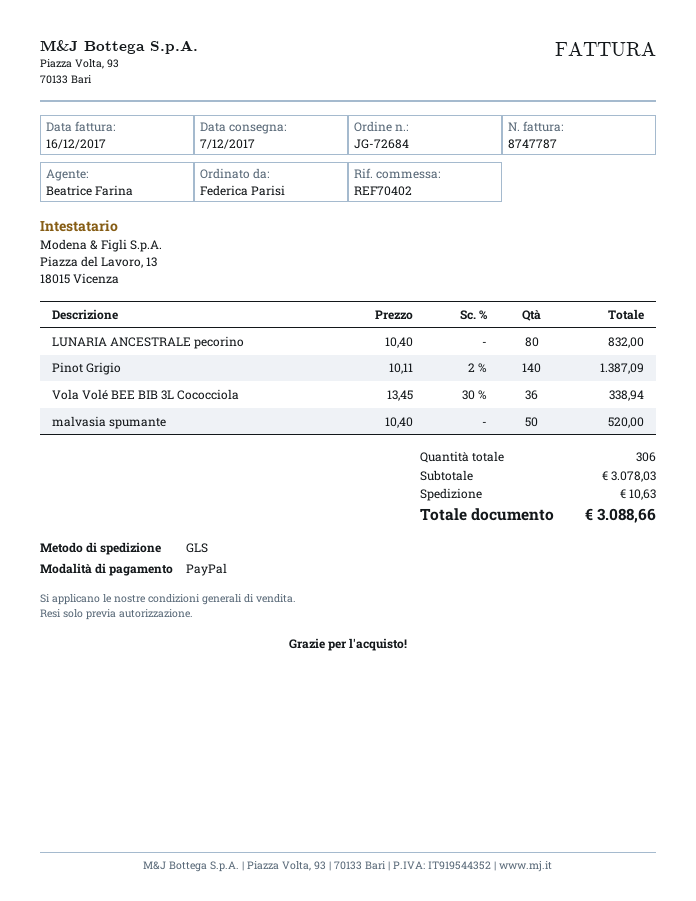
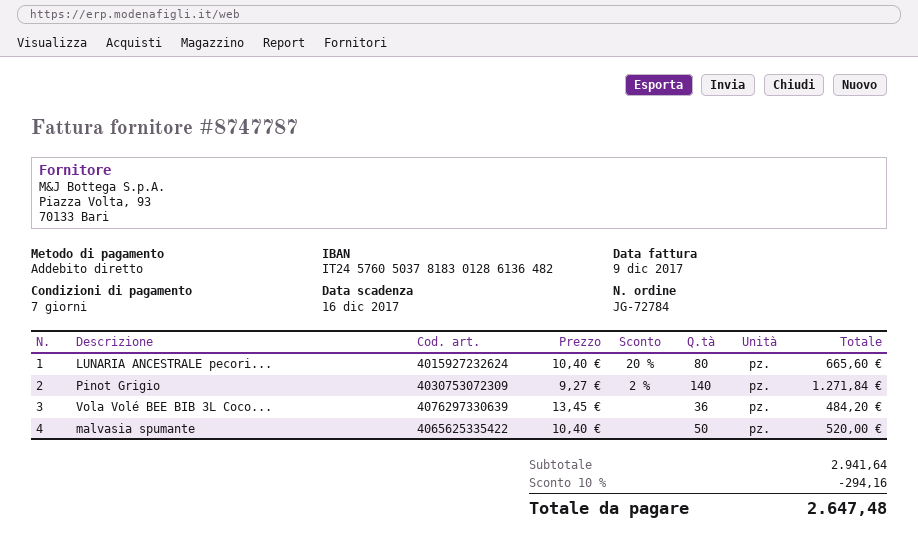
order number: JG-72684 -> JG-72784
invoice date: 2017-12-16 -> 2017-12-09
payment method: PayPal -> direct debit
LUNARIA ANCESTRALE pecorino: 80 x 10.40 = 832.00 -> 80 x 10.40 - 20% = 665.60
Pinot Grigio: 140 x 10.11 - 2% = 1387.09 -> 140 x 9.27 - 2% = 1271.84
Vola Volé BEE BIB 3L Cococciola: 36 x 13.45 - 30% = 338.94 -> 36 x 13.45 = 484.20
subtotal: 3078.03 -> 2941.64
discount: none -> 10% = 294.16
shipping: 10.63 -> none
total: 3088.66 -> 2647.48

